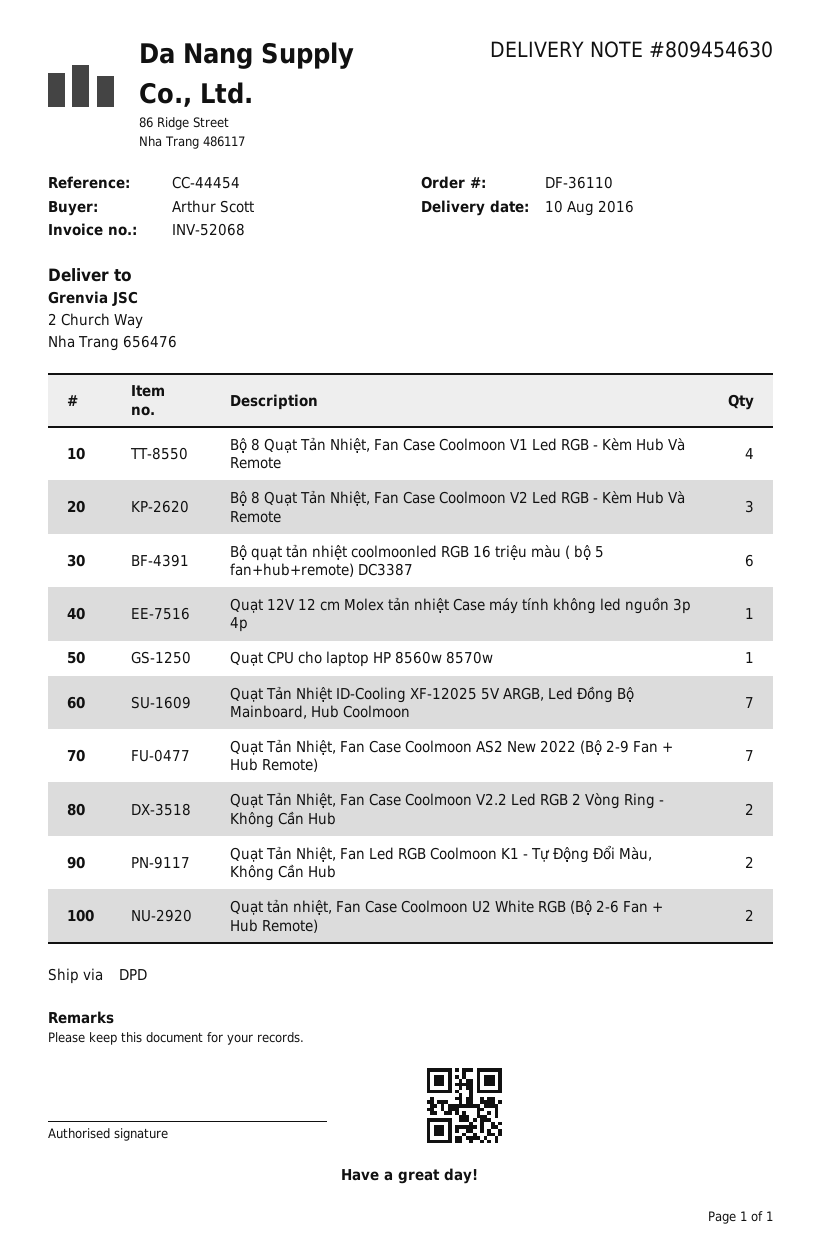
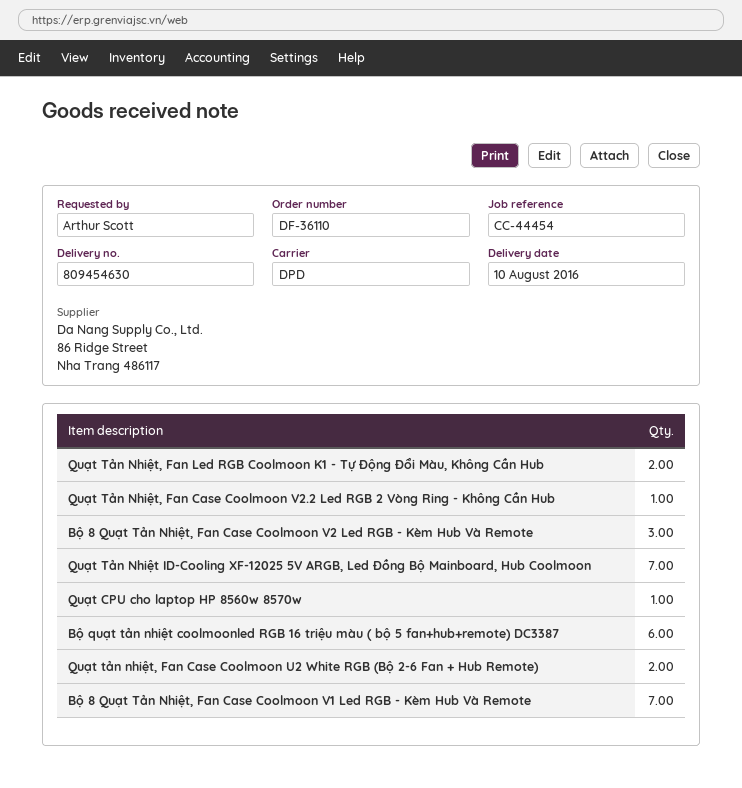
Bộ 8 Quạt Tản Nhiệt, Fan Case Coolmoon V1 Led RGB - Kèm Hub Và Remote: 4 -> 7
Quạt 12V 12 cm Molex tản nhiệt Case máy tính không led nguồn 3p 4p: 1 -> none
Quạt Tản Nhiệt, Fan Case Coolmoon AS2 New 2022 (Bộ 2-9 Fan + Hub Remote): 7 -> none
Quạt Tản Nhiệt, Fan Case Coolmoon V2.2 Led RGB 2 Vòng Ring - Không Cần Hub: 2 -> 1

